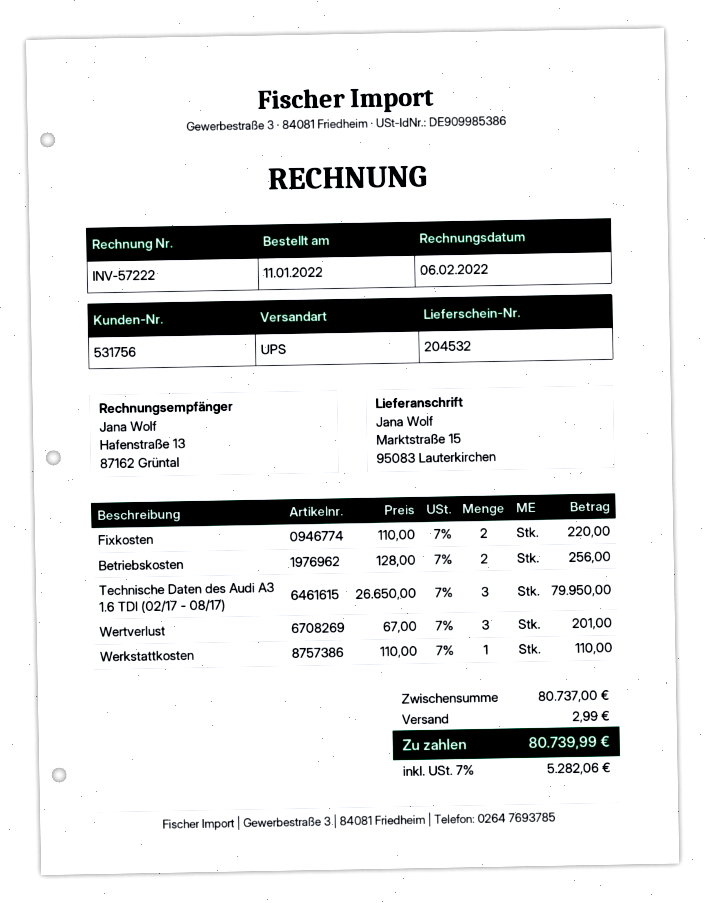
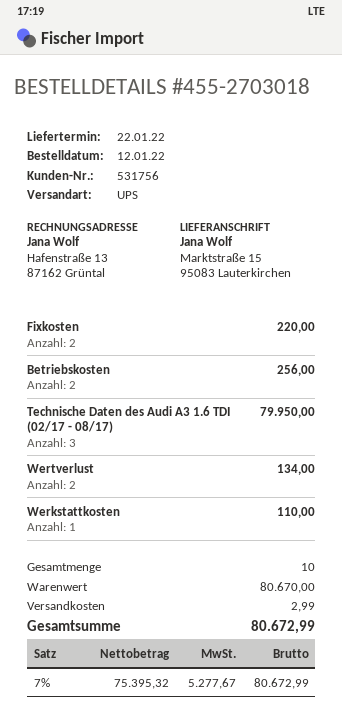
order date: 2022-01-11 -> 2022-01-12
Wertverlust: 3 for 201.00 -> 2 for 134.00
subtotal: 80737.00 -> 80670.00
tax: 7% = 5282.06 -> 7% = 5277.67
total: 80739.99 -> 80672.99

